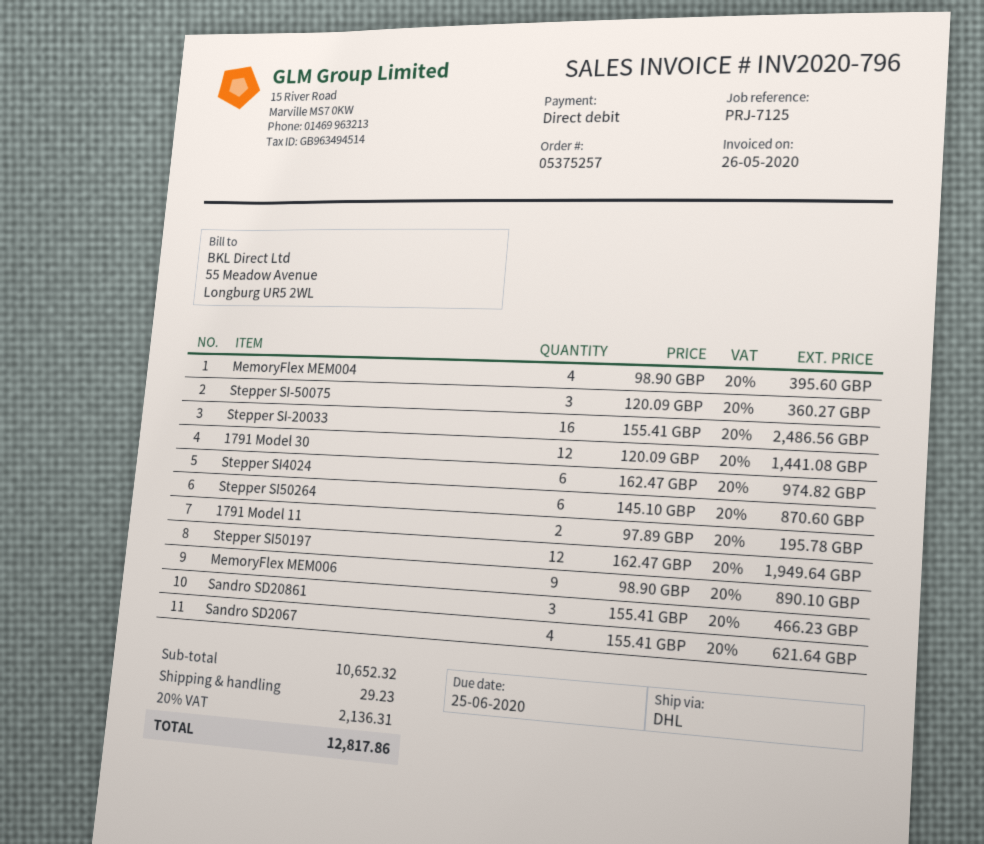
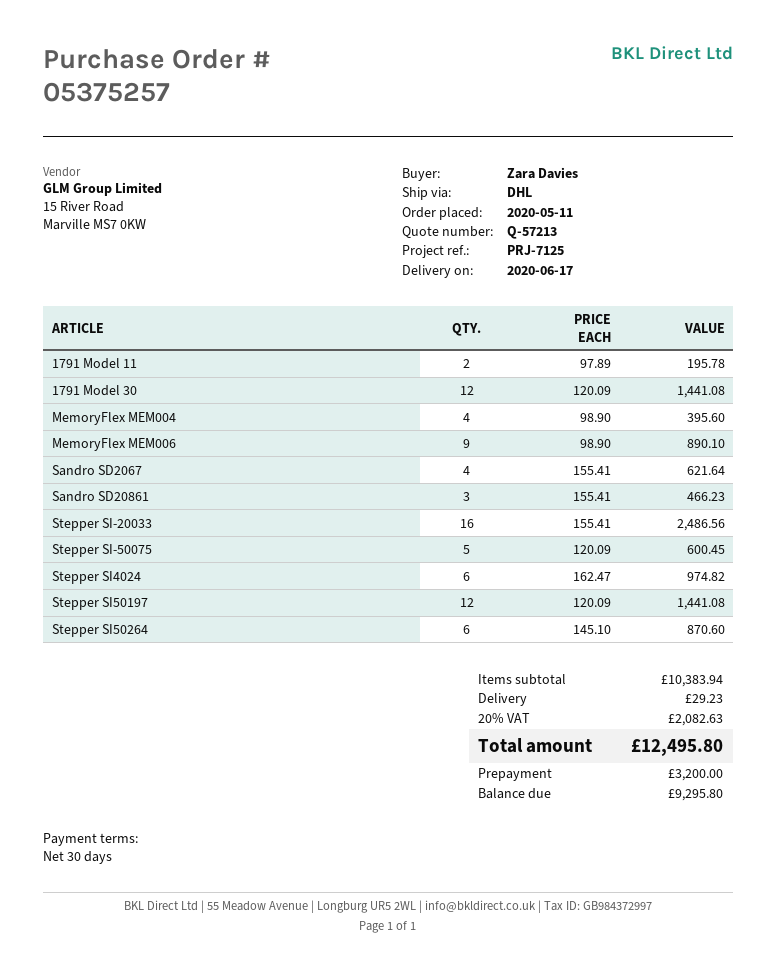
Stepper SI-50075: 3 x 120.09 = 360.27 -> 5 x 120.09 = 600.45
Stepper SI50197: 12 x 162.47 = 1949.64 -> 12 x 120.09 = 1441.08
subtotal: 10652.32 -> 10383.94
tax: 20% = 2136.31 -> 20% = 2082.63
total: 12817.86 -> 12495.80

